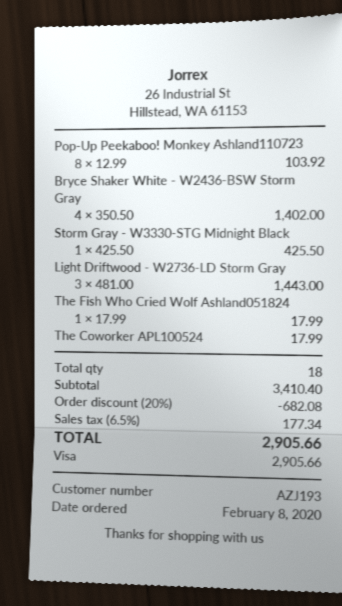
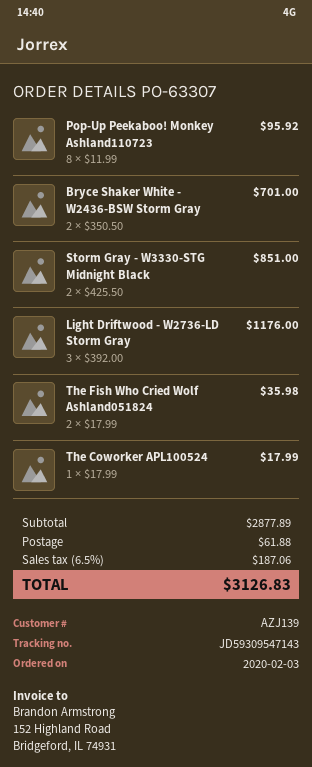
order date: 2020-02-08 -> 2020-02-03
customer number: AZJ193 -> AZJ139
Pop-Up Peekaboo! Monkey Ashland110723: 8 x 12.99 = 103.92 -> 8 x 11.99 = 95.92
Bryce Shaker White - W2436-BSW Storm Gray: 4 x 350.50 = 1402.00 -> 2 x 350.50 = 701.00
Storm Gray - W3330-STG Midnight Black: 1 x 425.50 = 425.50 -> 2 x 425.50 = 851.00
Light Driftwood - W2736-LD Storm Gray: 3 x 481.00 = 1443.00 -> 3 x 392.00 = 1176.00
The Fish Who Cried Wolf Ashland051824: 1 x 17.99 = 17.99 -> 2 x 17.99 = 35.98
subtotal: 3410.40 -> 2877.89
discount: 20% = 682.08 -> none
shipping: none -> 61.88
tax: 6.5% = 177.34 -> 6.5% = 187.06
total: 2905.66 -> 3126.83

